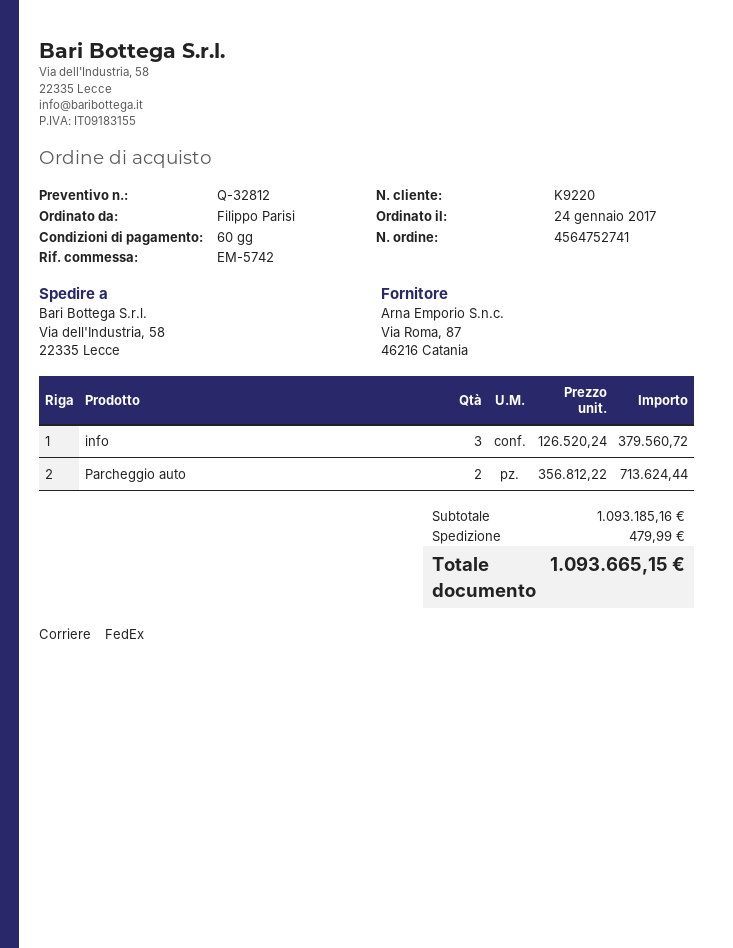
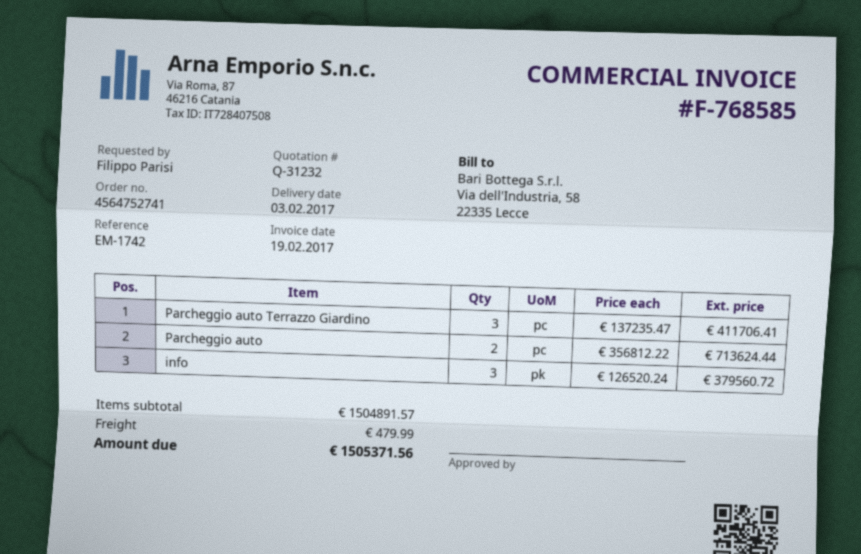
quote number: Q-32812 -> Q-31232
reference: EM-5742 -> EM-1742
Parcheggio auto Terrazzo Giardino: none -> 3 x 137235.47 = 411706.41
subtotal: 1093185.16 -> 1504891.57
total: 1093665.15 -> 1505371.56

